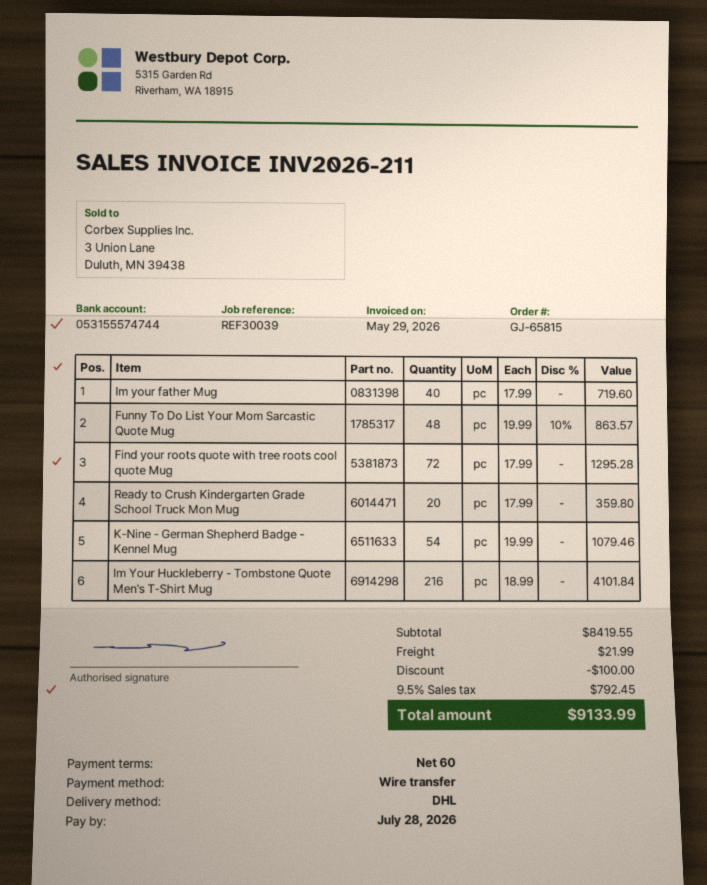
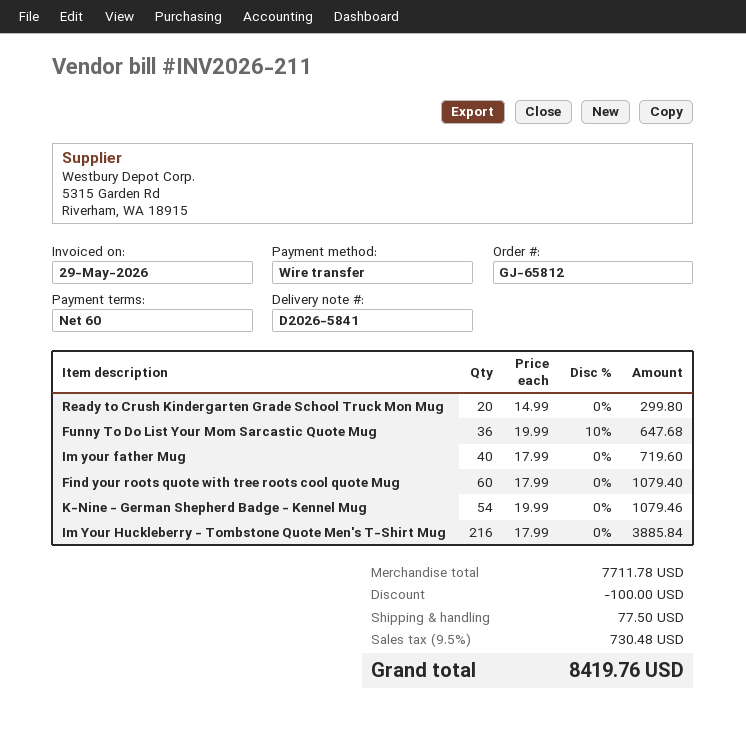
order number: GJ-65815 -> GJ-65812
Funny To Do List Your Mom Sarcastic Quote Mug: 48 x 19.99 - 10% = 863.57 -> 36 x 19.99 - 10% = 647.68
Find your roots quote with tree roots cool quote Mug: 72 x 17.99 = 1295.28 -> 60 x 17.99 = 1079.40
Ready to Crush Kindergarten Grade School Truck Mon Mug: 20 x 17.99 = 359.80 -> 20 x 14.99 = 299.80
Im Your Huckleberry - Tombstone Quote Men's T-Shirt Mug: 216 x 18.99 = 4101.84 -> 216 x 17.99 = 3885.84
subtotal: 8419.55 -> 7711.78
shipping: 21.99 -> 77.50
tax: 9.5% = 792.45 -> 9.5% = 730.48
total: 9133.99 -> 8419.76

